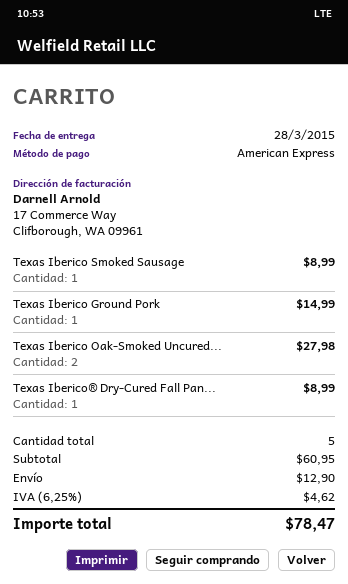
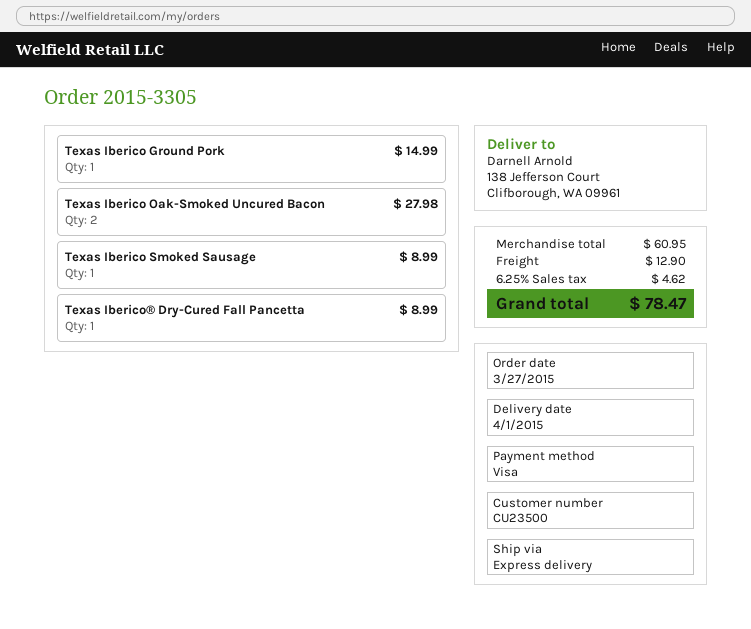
delivery date: 2015-03-28 -> 2015-04-01
payment method: American Express -> Visa

